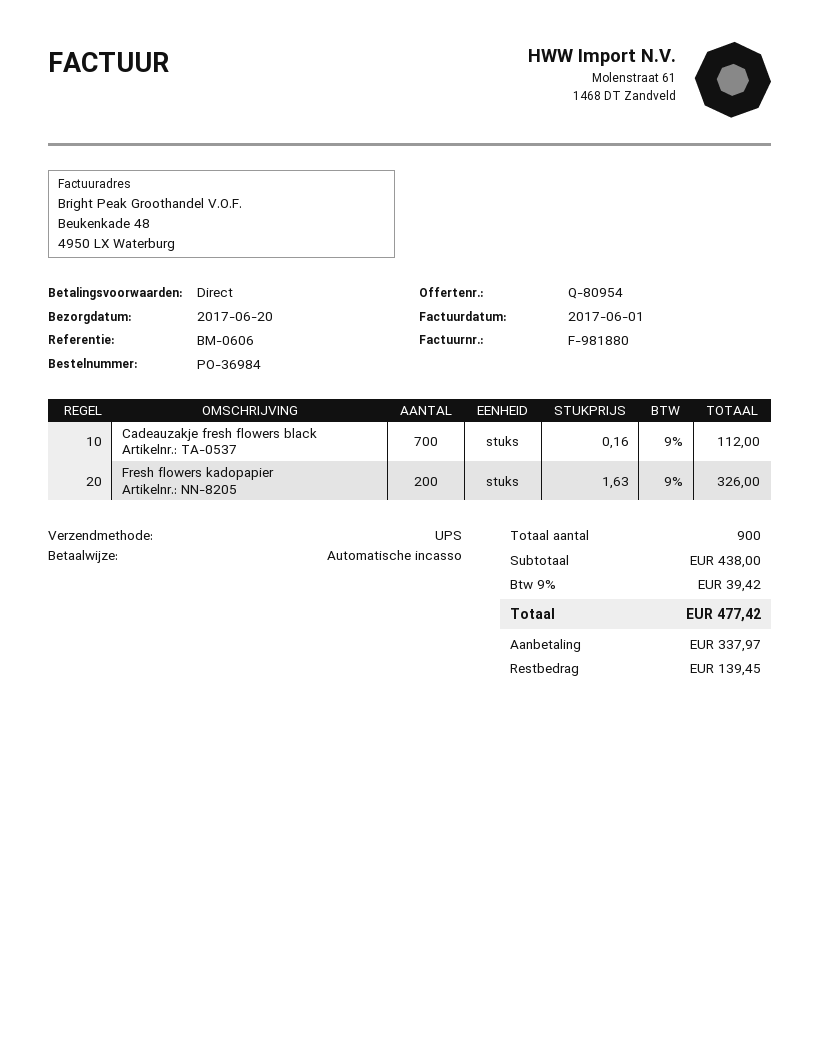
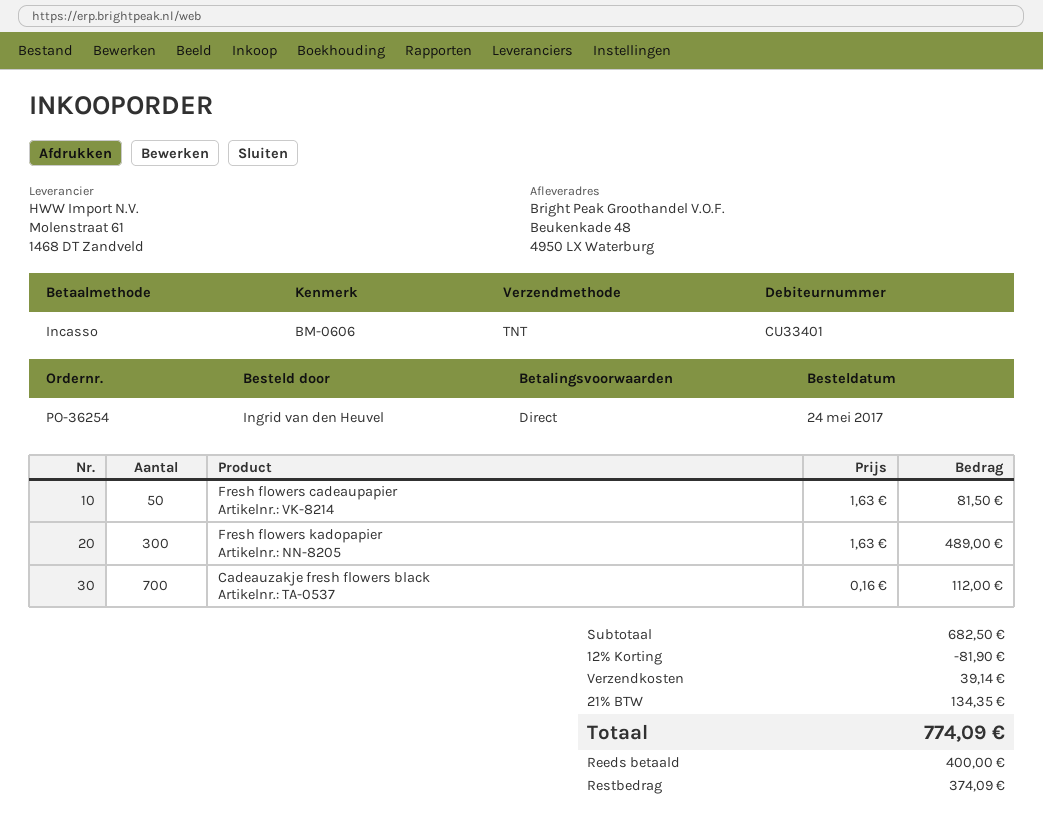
order number: PO-36984 -> PO-36254
shipping method: UPS -> TNT
Fresh flowers kadopapier: 200 x 1.63 = 326.00 -> 300 x 1.63 = 489.00
Fresh flowers cadeaupapier: none -> 50 x 1.63 = 81.50
subtotal: 438.00 -> 682.50
discount: none -> 12% = 81.90
shipping: none -> 39.14
tax: 9% = 39.42 -> 21% = 134.35
total: 477.42 -> 774.09
deposit: 337.97 -> 400.00
balance: 139.45 -> 374.09

